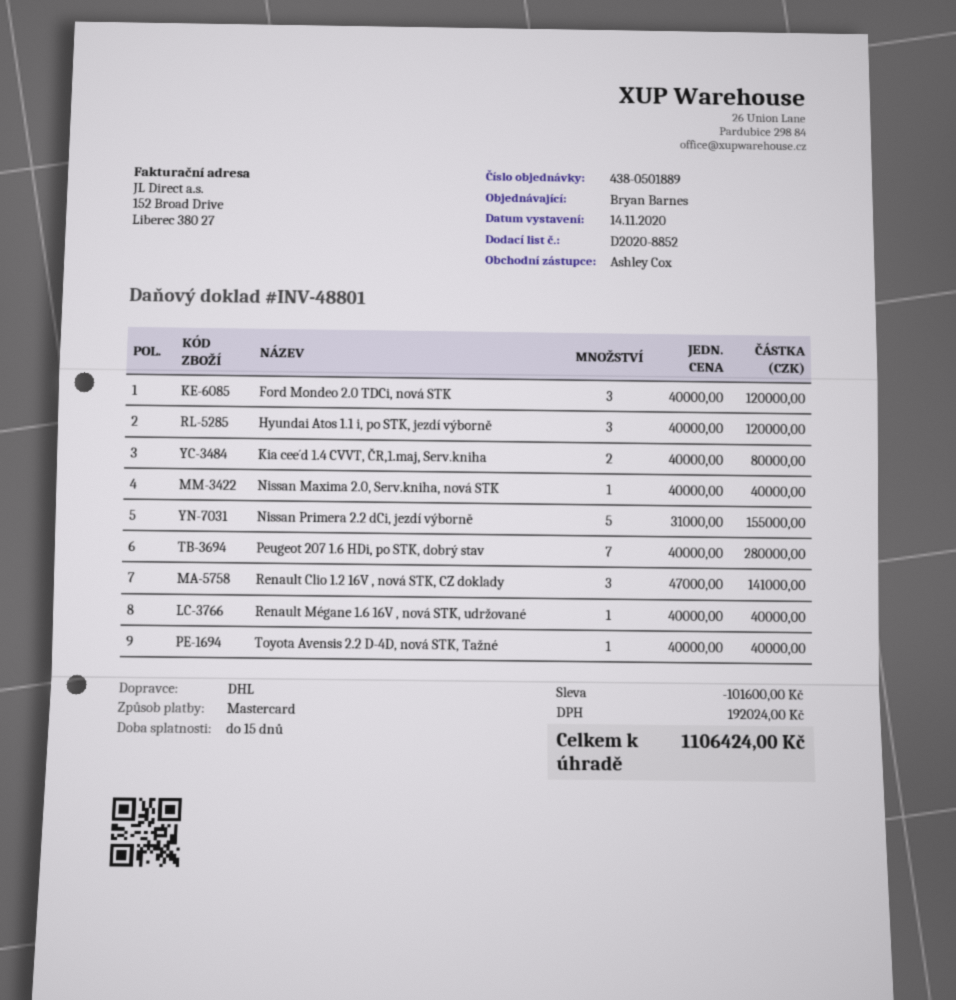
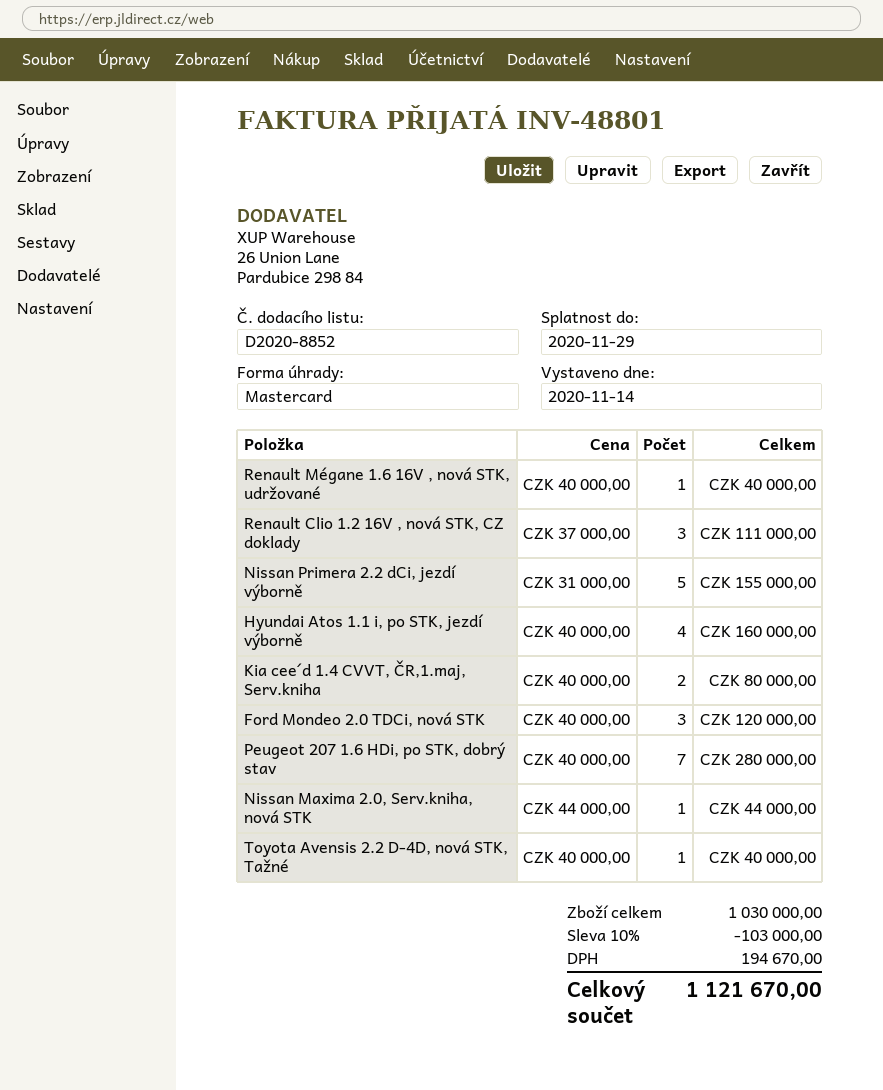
Hyundai Atos 1.1 i, po STK, jezdí výborně: 3 x 40000.00 = 120000.00 -> 4 x 40000.00 = 160000.00
Nissan Maxima 2.0, Serv.kniha, nová STK: 1 x 40000.00 = 40000.00 -> 1 x 44000.00 = 44000.00
Renault Clio 1.2 16V , nová STK, CZ doklady: 3 x 47000.00 = 141000.00 -> 3 x 37000.00 = 111000.00
discount: 101600.00 -> 103000.00
tax: 192024.00 -> 194670.00
total: 1106424.00 -> 1121670.00

